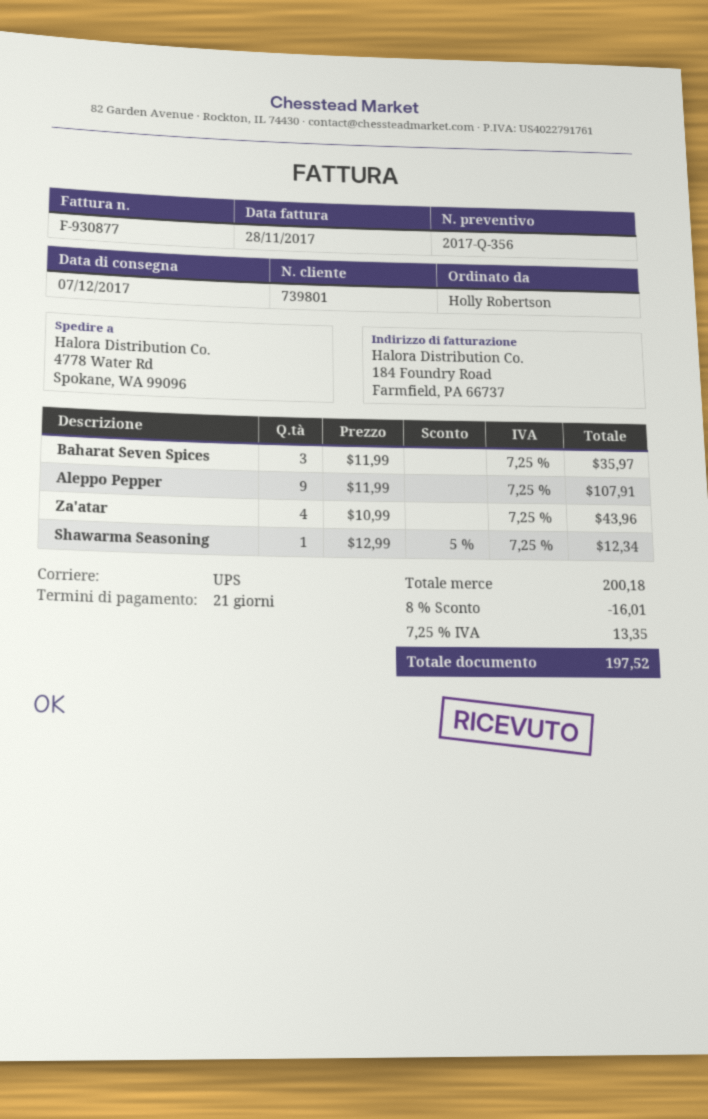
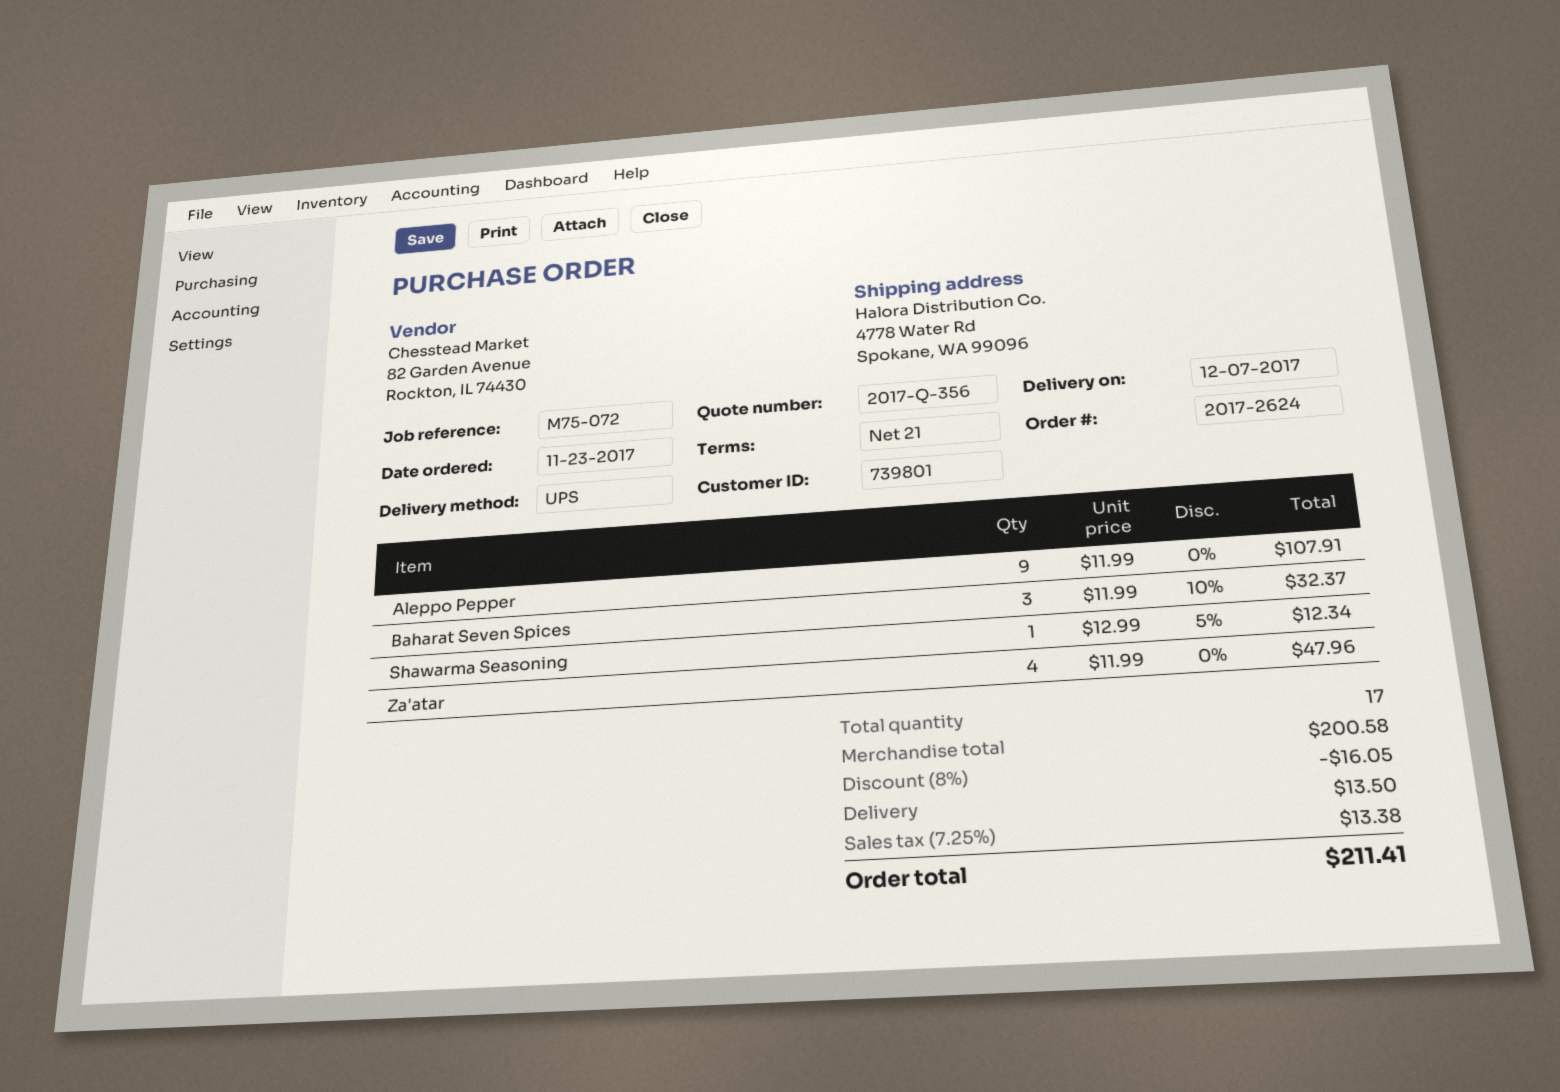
Baharat Seven Spices: 3 x 11.99 = 35.97 -> 3 x 11.99 - 10% = 32.37
Za'atar: 4 x 10.99 = 43.96 -> 4 x 11.99 = 47.96
subtotal: 200.18 -> 200.58
discount: 8% = 16.01 -> 8% = 16.05
shipping: none -> 13.50
tax: 7.25% = 13.35 -> 7.25% = 13.38
total: 197.52 -> 211.41

